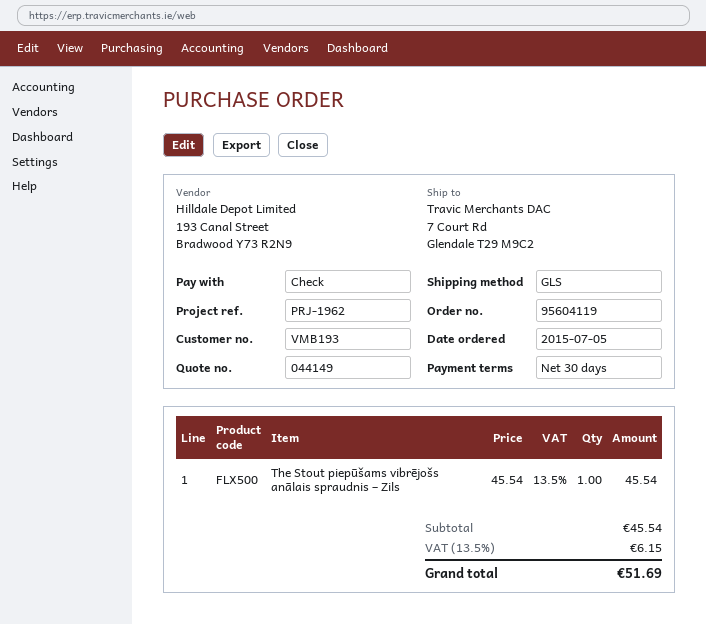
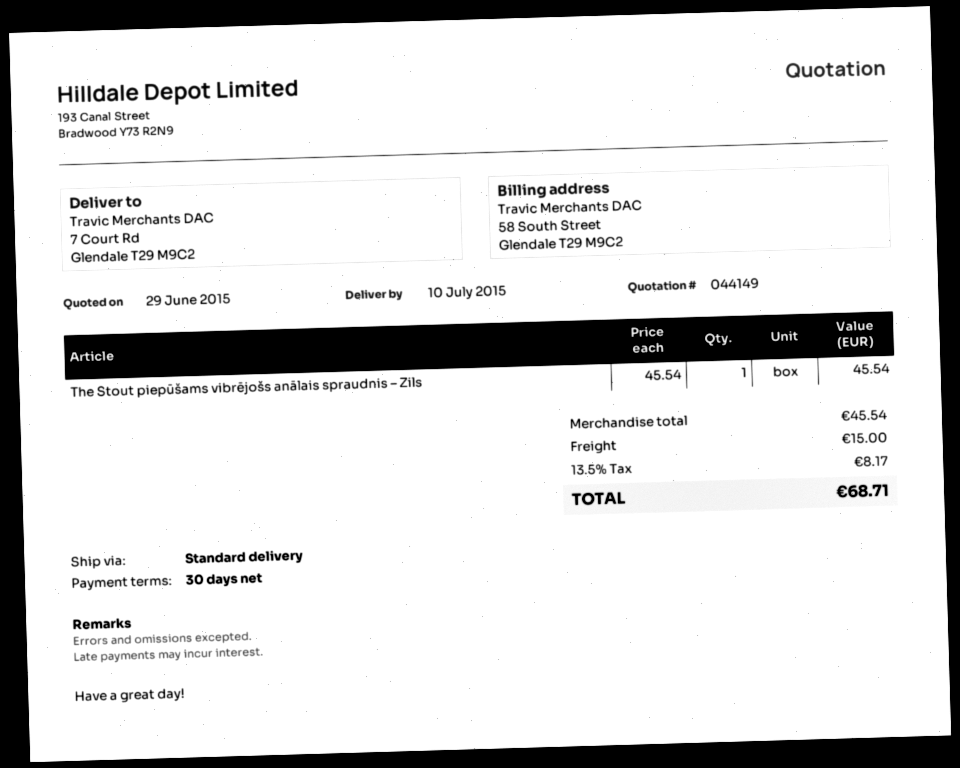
shipping method: GLS -> standard
shipping: none -> 15.00
tax: 13.5% = 6.15 -> 13.5% = 8.17
total: 51.69 -> 68.71

